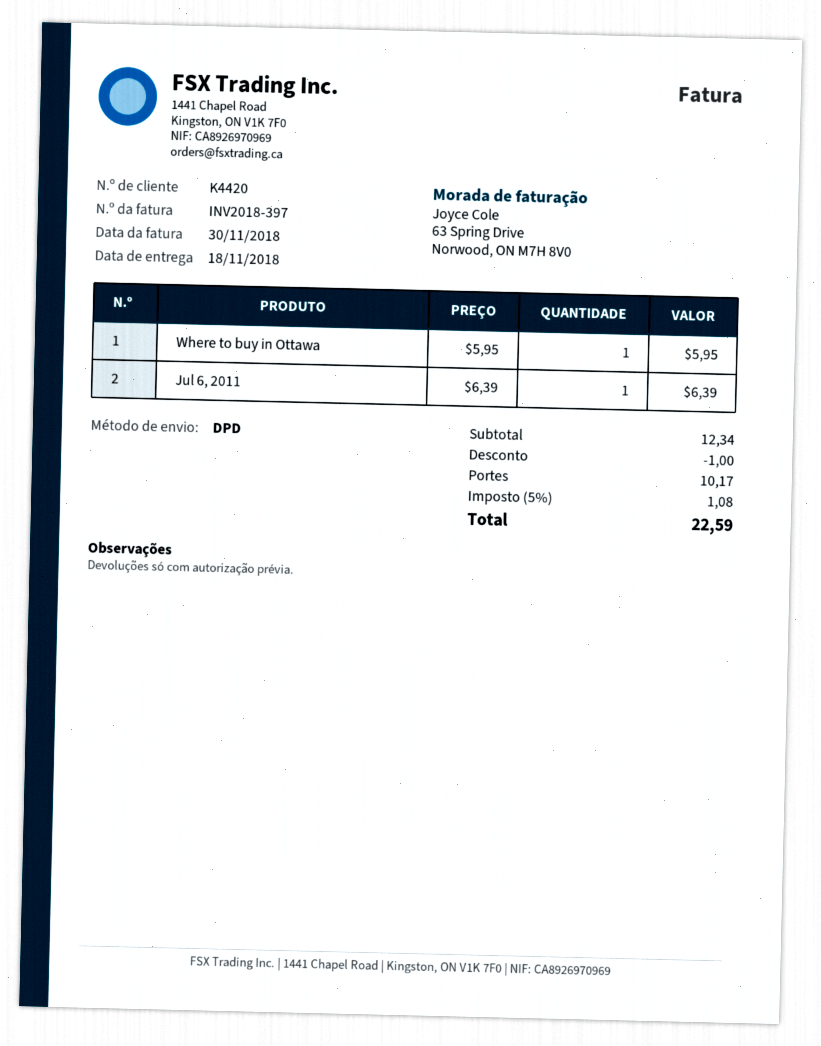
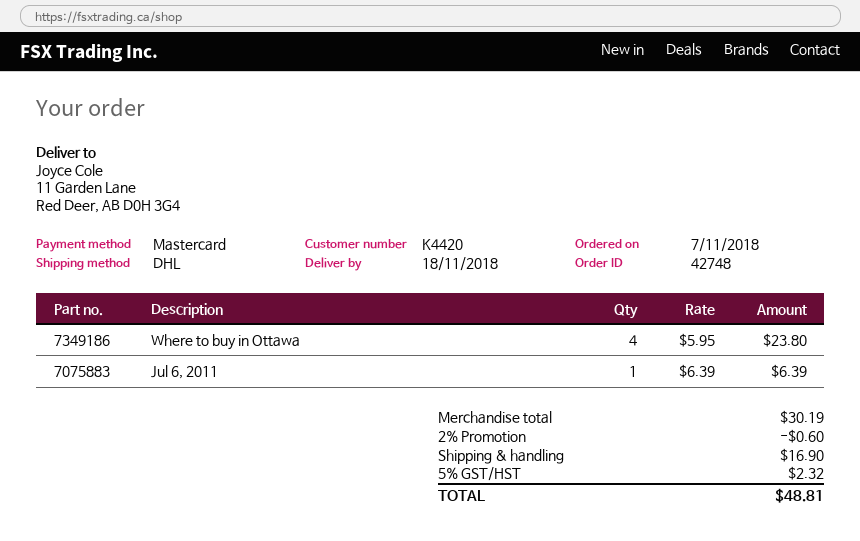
shipping method: DPD -> DHL
Where to buy in Ottawa: 1 x 5.95 = 5.95 -> 4 x 5.95 = 23.80
subtotal: 12.34 -> 30.19
discount: 1.00 -> 0.60
shipping: 10.17 -> 16.90
tax: 5% = 1.08 -> 5% = 2.32
total: 22.59 -> 48.81

